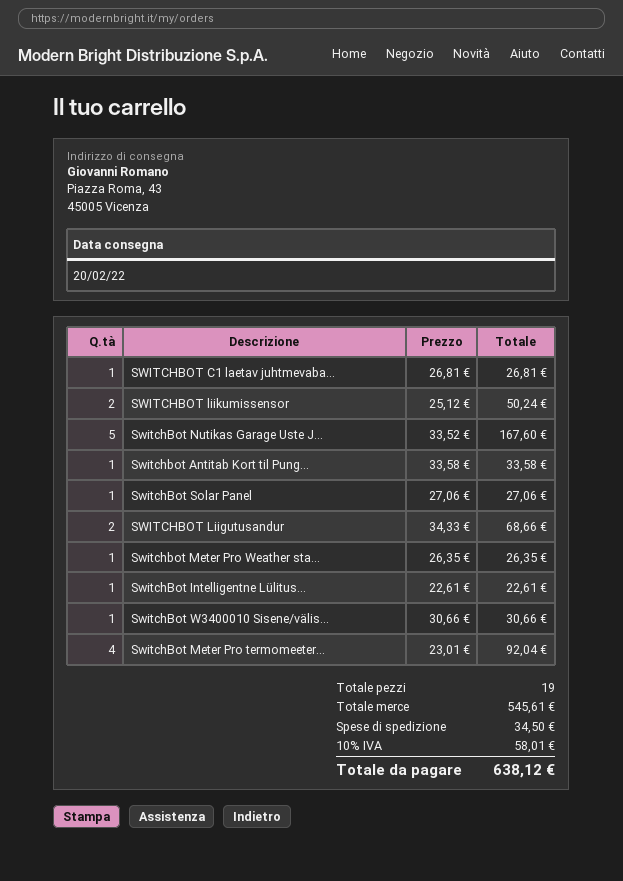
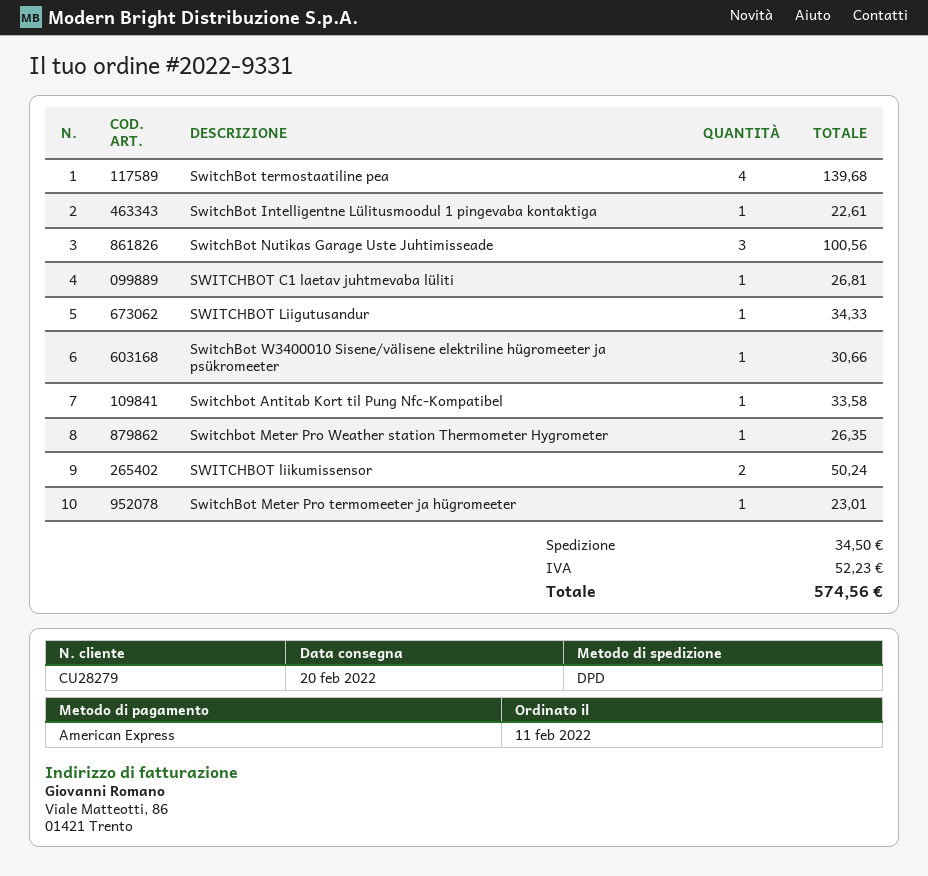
SwitchBot Nutikas Garage Uste J...: 5 for 167.60 -> 3 for 100.56
SwitchBot Solar Panel: 1 for 27.06 -> none
SWITCHBOT Liigutusandur: 2 for 68.66 -> 1 for 34.33
SwitchBot Meter Pro termomeeter...: 4 for 92.04 -> 1 for 23.01
SwitchBot termostaatiline pea: none -> 4 for 139.68
tax: 58.01 -> 52.23
total: 638.12 -> 574.56

